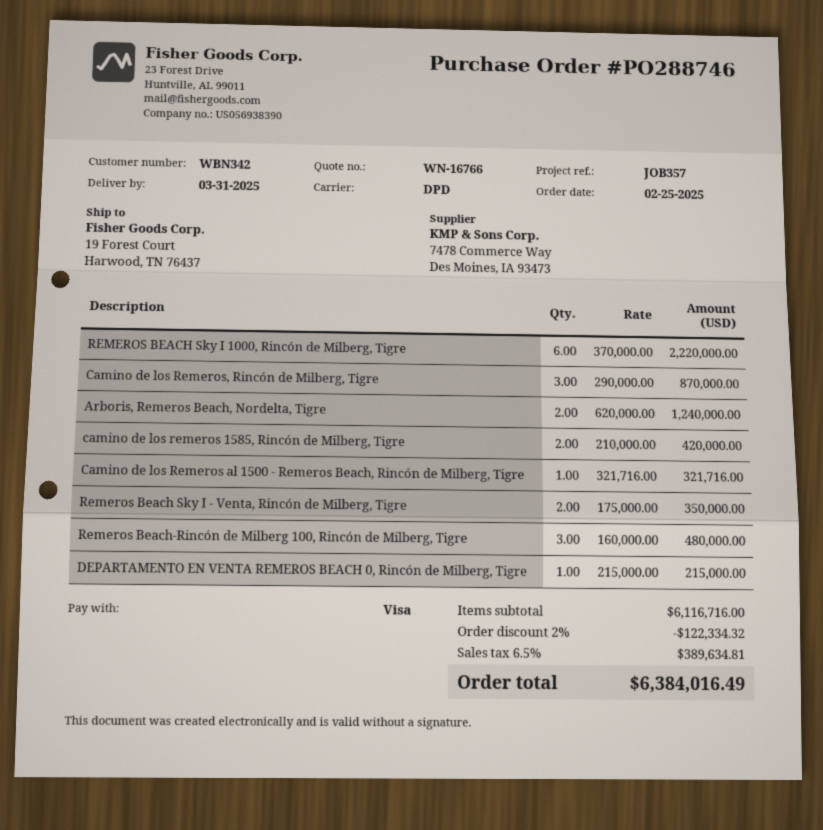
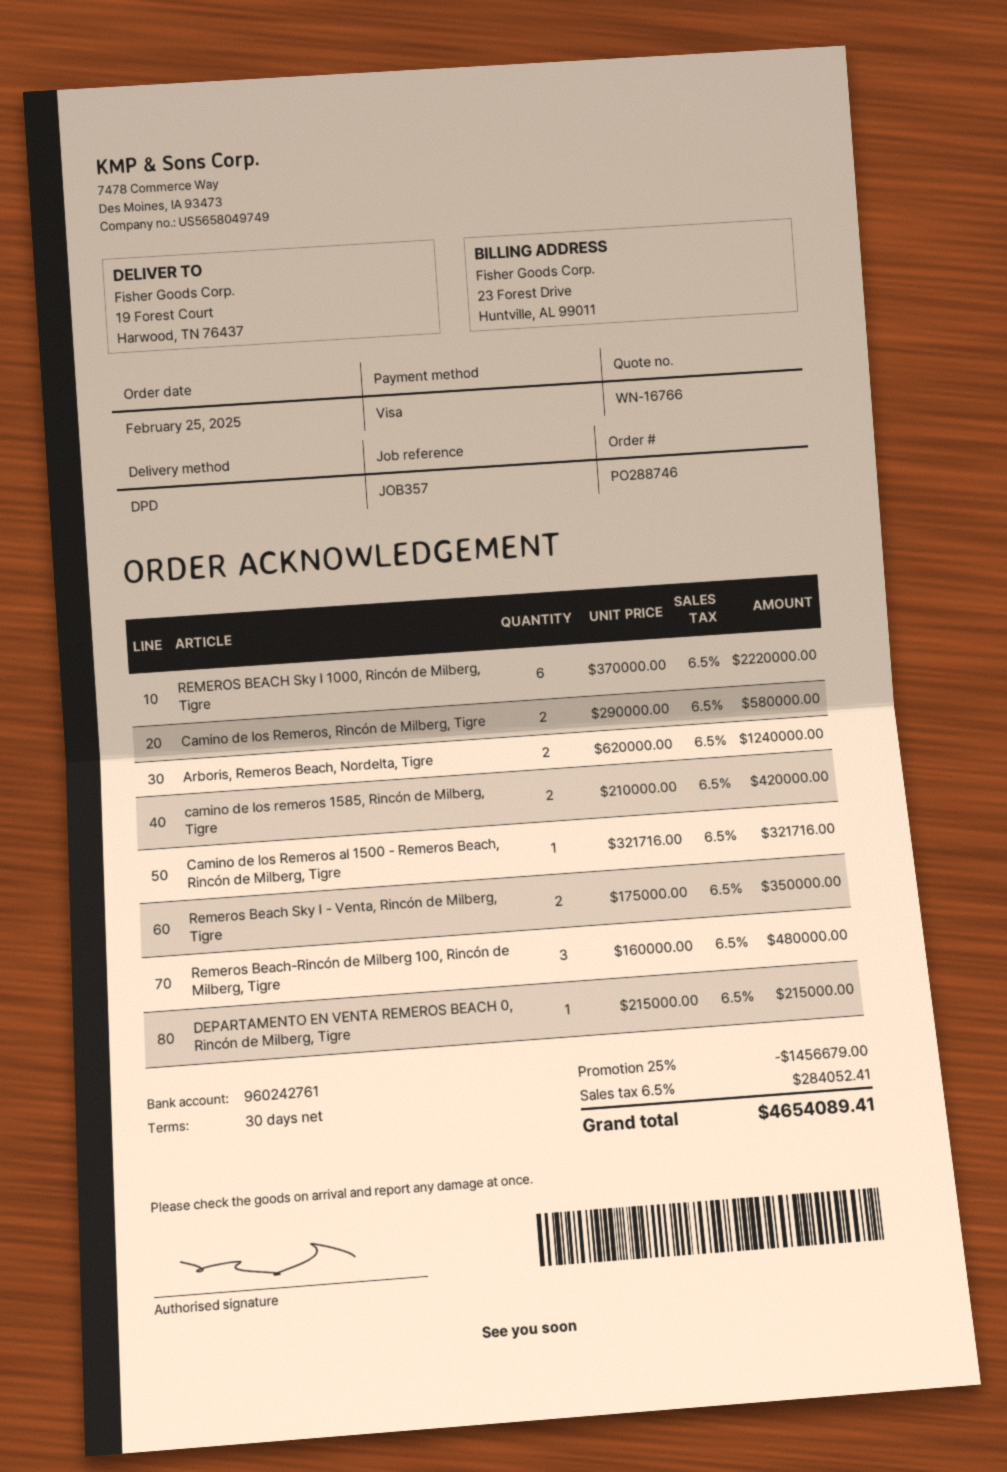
Camino de los Remeros, Rincón de Milberg, Tigre: 3 x 290000.00 = 870000.00 -> 2 x 290000.00 = 580000.00
discount: 2% = 122334.32 -> 25% = 1456679.00
tax: 6.5% = 389634.81 -> 6.5% = 284052.41
total: 6384016.49 -> 4654089.41

